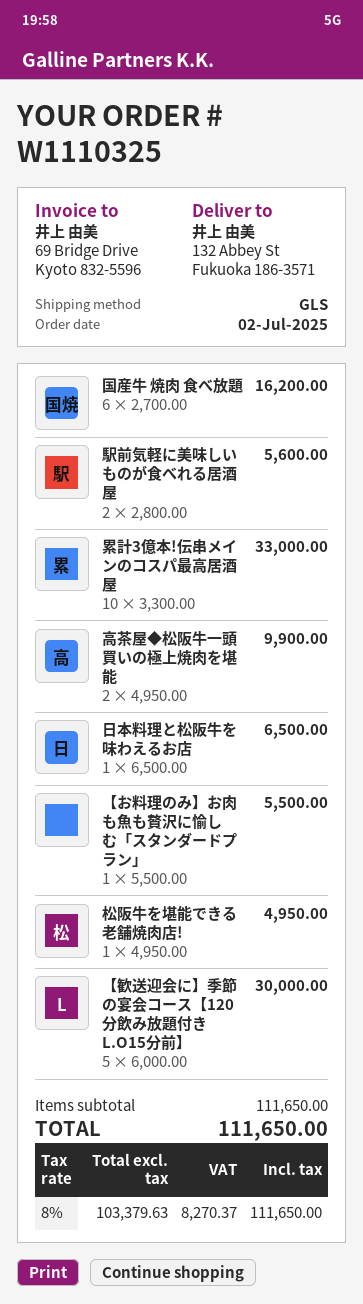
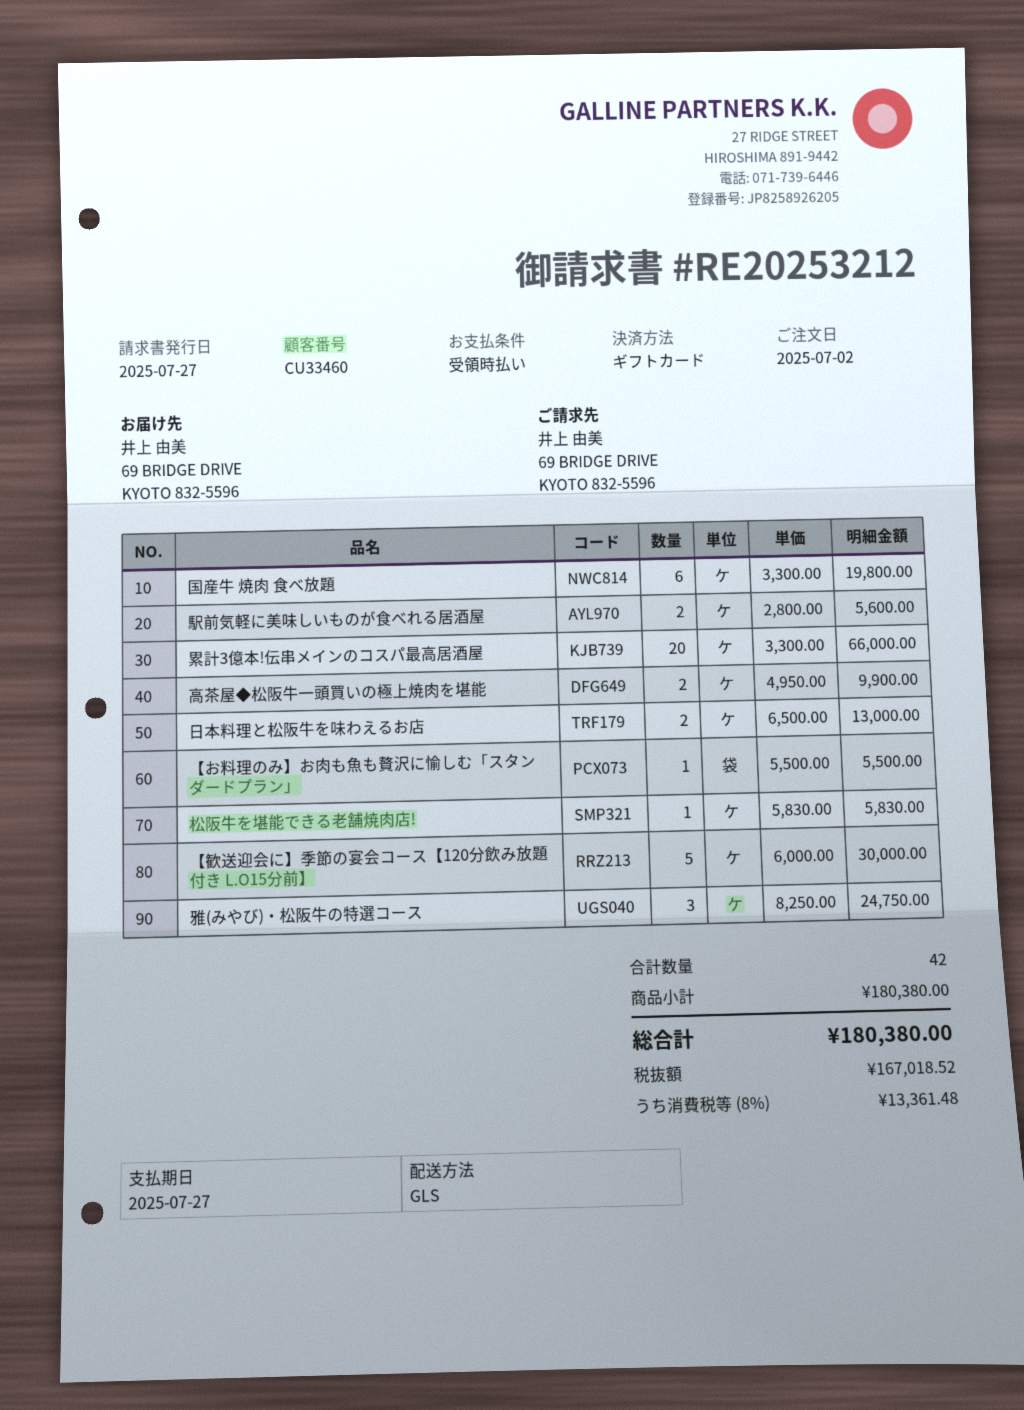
ship to: 132 Abbey St, Fukuoka 186-3571 -> 69 BRIDGE DRIVE, KYOTO 832-5596
国産牛 焼肉 食べ放題: 6 x 2700.00 = 16200.00 -> 6 x 3300.00 = 19800.00
累計3億本!伝串メインのコスパ最高居酒屋: 10 x 3300.00 = 33000.00 -> 20 x 3300.00 = 66000.00
日本料理と松阪牛を味わえるお店: 1 x 6500.00 = 6500.00 -> 2 x 6500.00 = 13000.00
松阪牛を堪能できる老舗焼肉店!: 1 x 4950.00 = 4950.00 -> 1 x 5830.00 = 5830.00
雅(みやび)・松阪牛の特選コース: none -> 3 x 8250.00 = 24750.00
subtotal: 111650.00 -> 180380.00
net: 103379.63 -> 167018.52
tax: 8% = 8270.37 -> 8% = 13361.48
total: 111650.00 -> 180380.00

